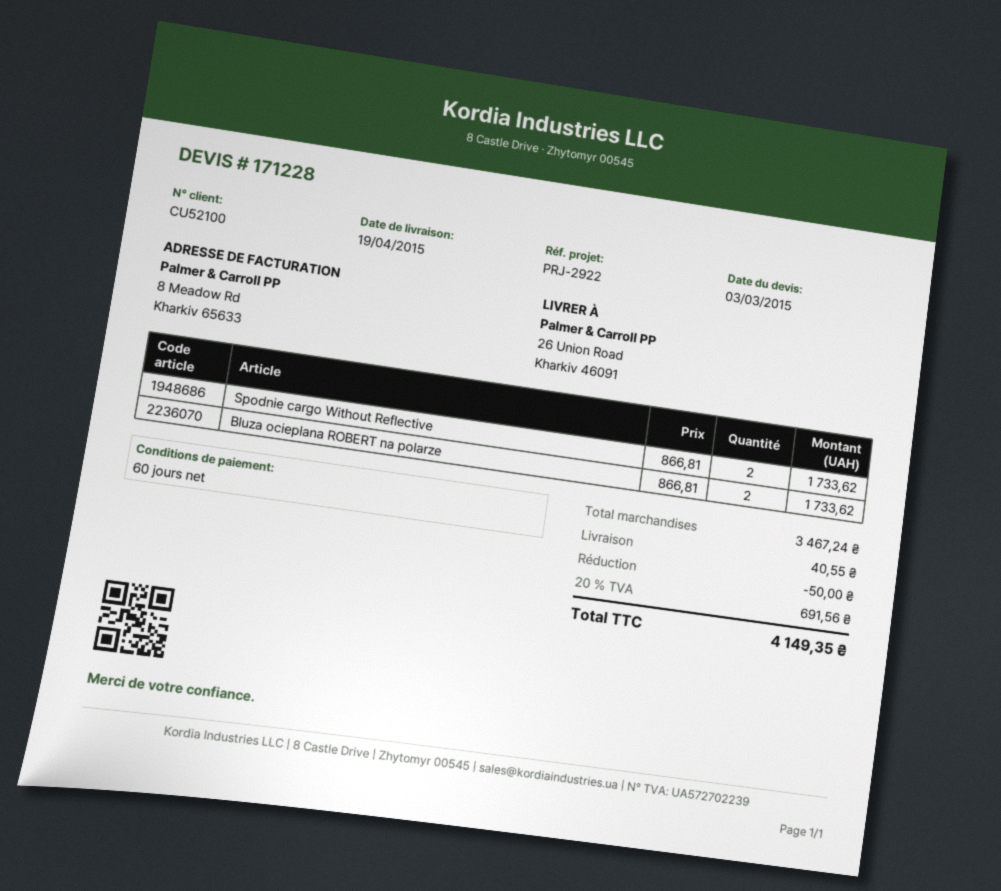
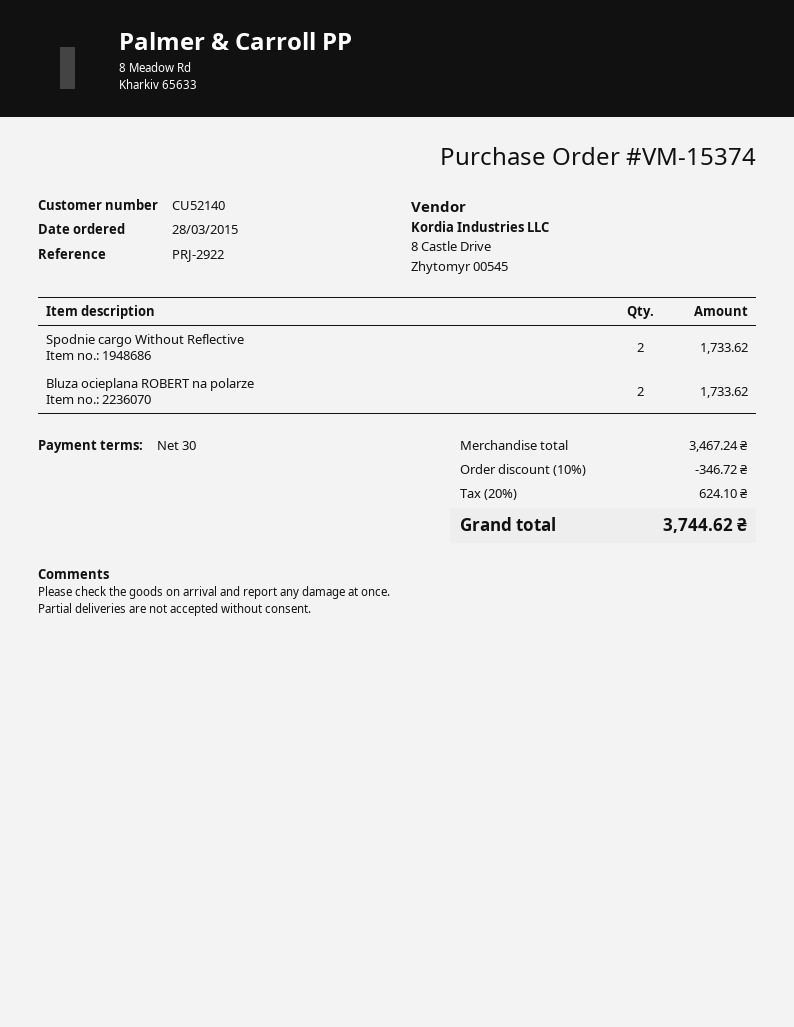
payment terms: 60 days -> 30 days
customer number: CU52100 -> CU52140
discount: 50.00 -> 346.72
shipping: 40.55 -> none
tax: 20% = 691.56 -> 20% = 624.10
total: 4149.35 -> 3744.62

